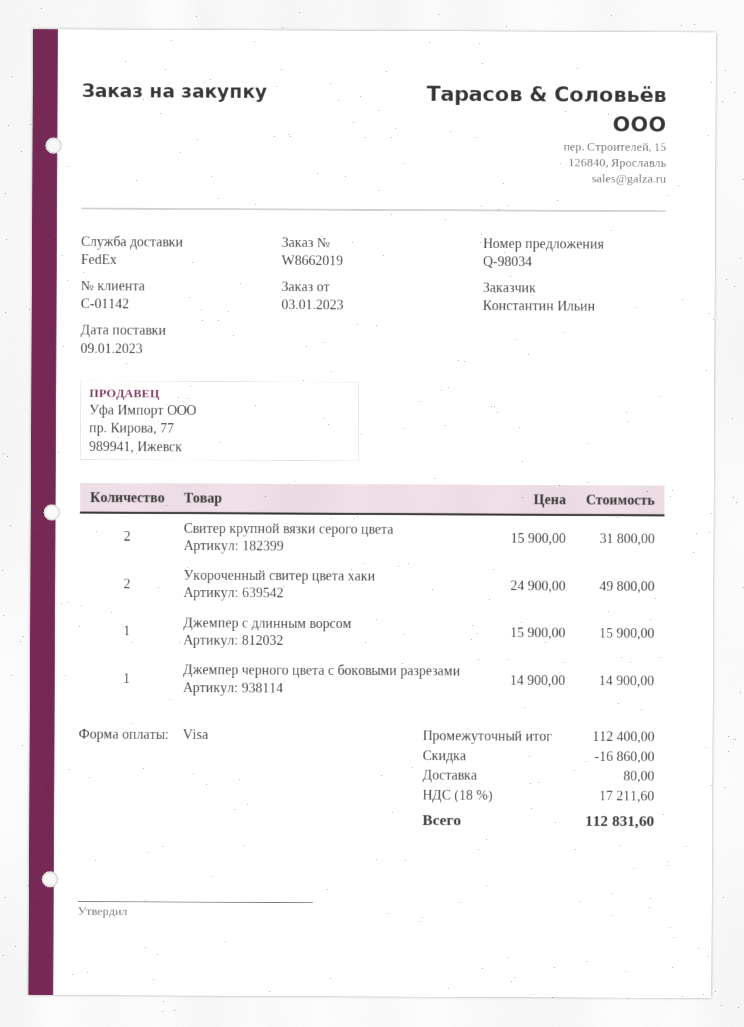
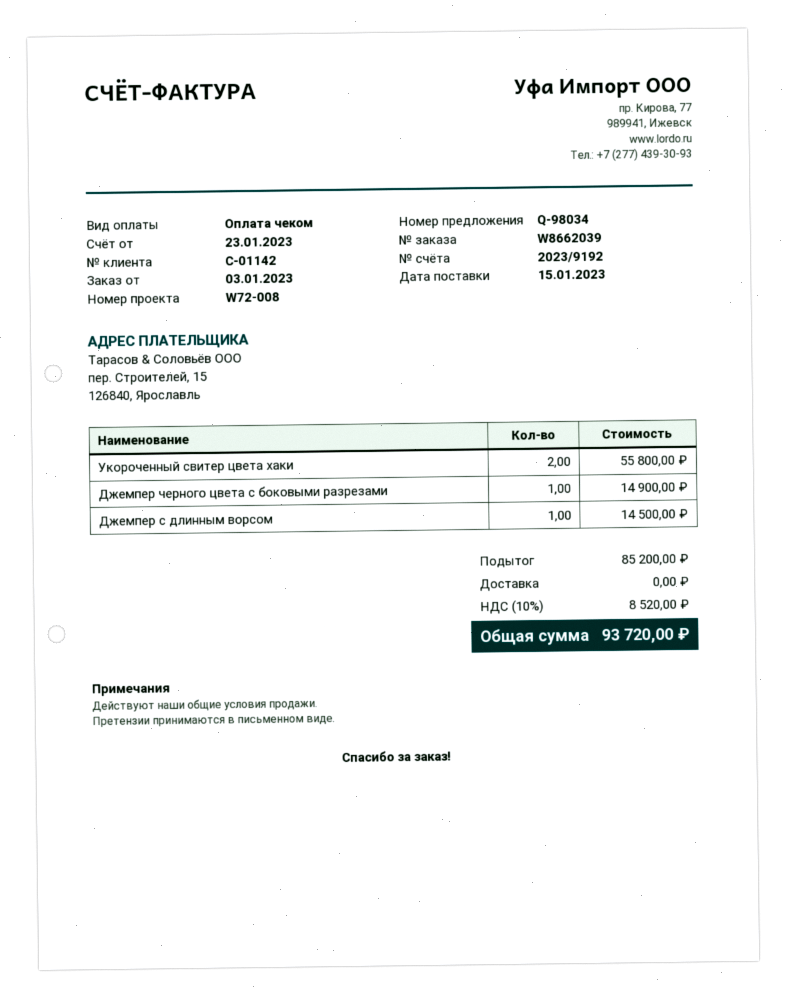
order number: W8662019 -> W8662039
delivery date: 2023-01-09 -> 2023-01-15
payment method: Visa -> cheque
Свитер крупной вязки серого цвета: 2 for 31800.00 -> none
Укороченный свитер цвета хаки: 2 for 49800.00 -> 2 for 55800.00
Джемпер с длинным ворсом: 1 for 15900.00 -> 1 for 14500.00
subtotal: 112400.00 -> 85200.00
discount: 16860.00 -> none
shipping: 80.00 -> 0.00
tax: 18% = 17211.60 -> 10% = 8520.00
total: 112831.60 -> 93720.00

